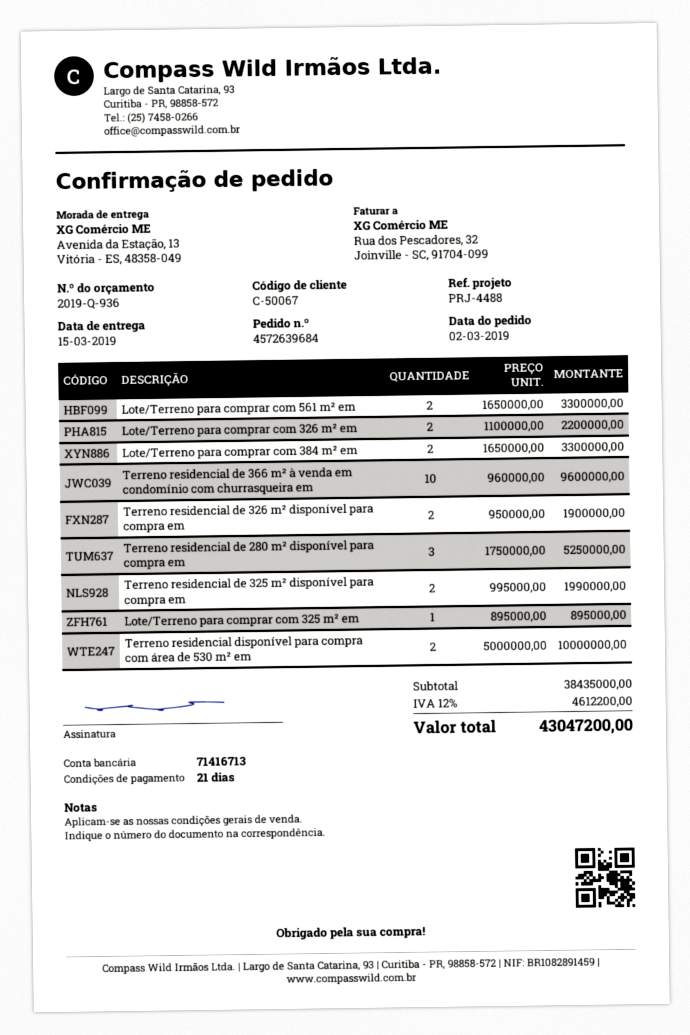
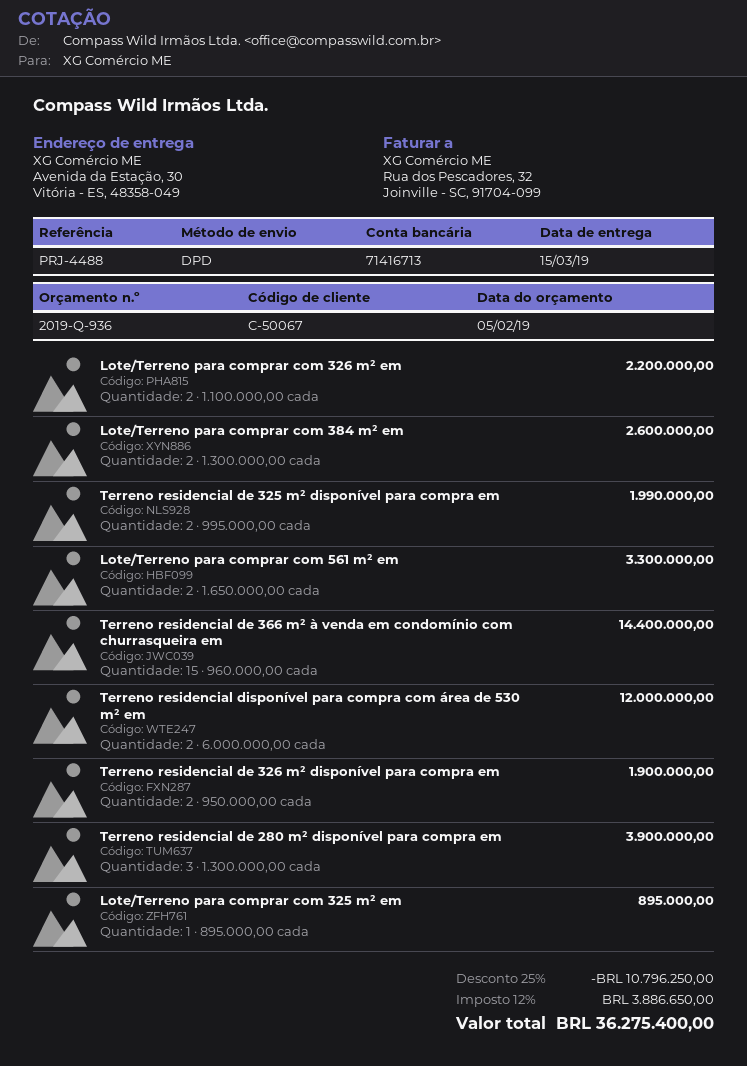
ship to: Avenida da Estação, 13, Vitória - ES, 48358-049 -> Avenida da Estação, 30, Vitória - ES, 48358-049
Lote/Terreno para comprar com 384 m² em: 2 x 1650000.00 = 3300000.00 -> 2 x 1300000.00 = 2600000.00
Terreno residencial de 366 m² à venda em condomínio com churrasqueira em: 10 x 960000.00 = 9600000.00 -> 15 x 960000.00 = 14400000.00
Terreno residencial de 280 m² disponível para compra em: 3 x 1750000.00 = 5250000.00 -> 3 x 1300000.00 = 3900000.00
Terreno residencial disponível para compra com área de 530 m² em: 2 x 5000000.00 = 10000000.00 -> 2 x 6000000.00 = 12000000.00
discount: none -> 25% = 10796250.00
tax: 12% = 4612200.00 -> 12% = 3886650.00
total: 43047200.00 -> 36275400.00

